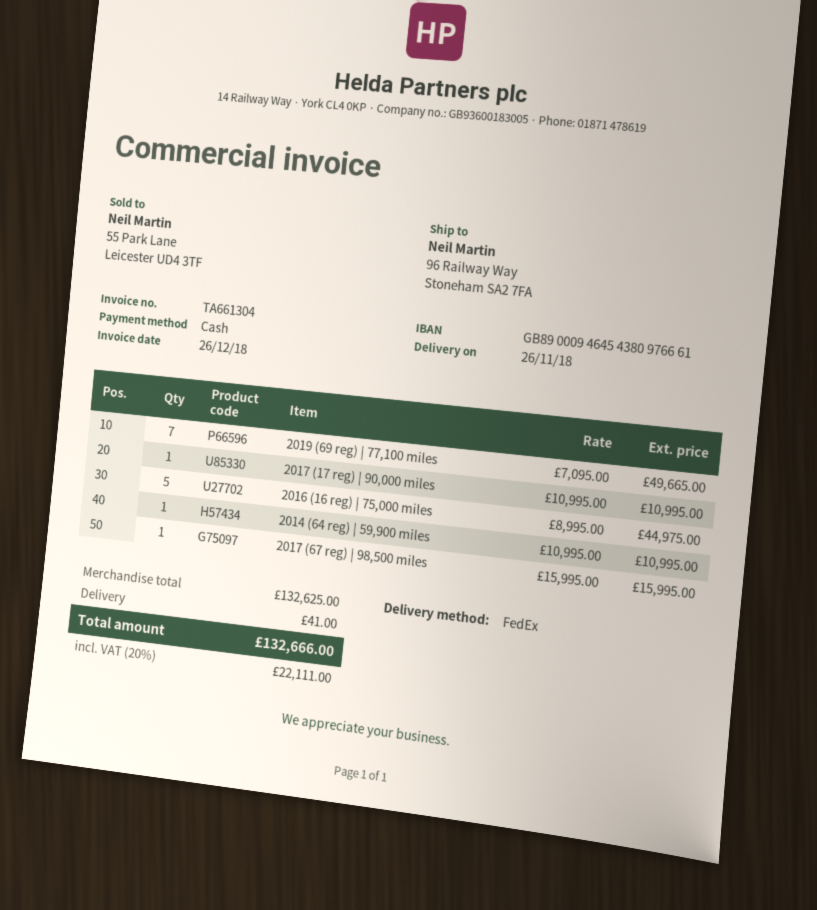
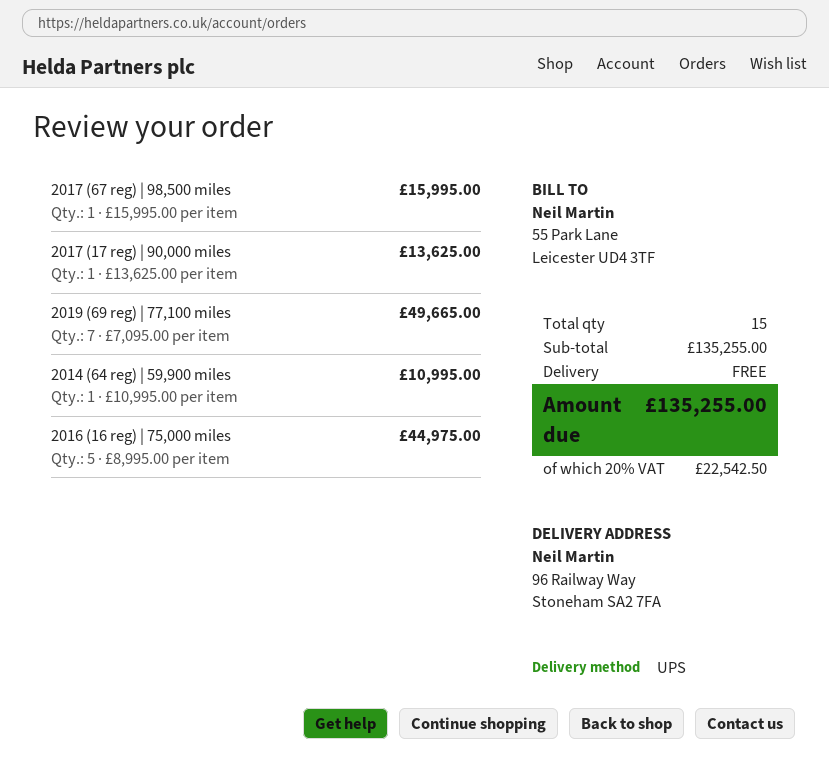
shipping method: FedEx -> UPS
2017 (17 reg) | 90,000 miles: 1 x 10995.00 = 10995.00 -> 1 x 13625.00 = 13625.00
subtotal: 132625.00 -> 135255.00
shipping: 41.00 -> 0.00
tax: 20% = 22111.00 -> 20% = 22542.50
total: 132666.00 -> 135255.00

